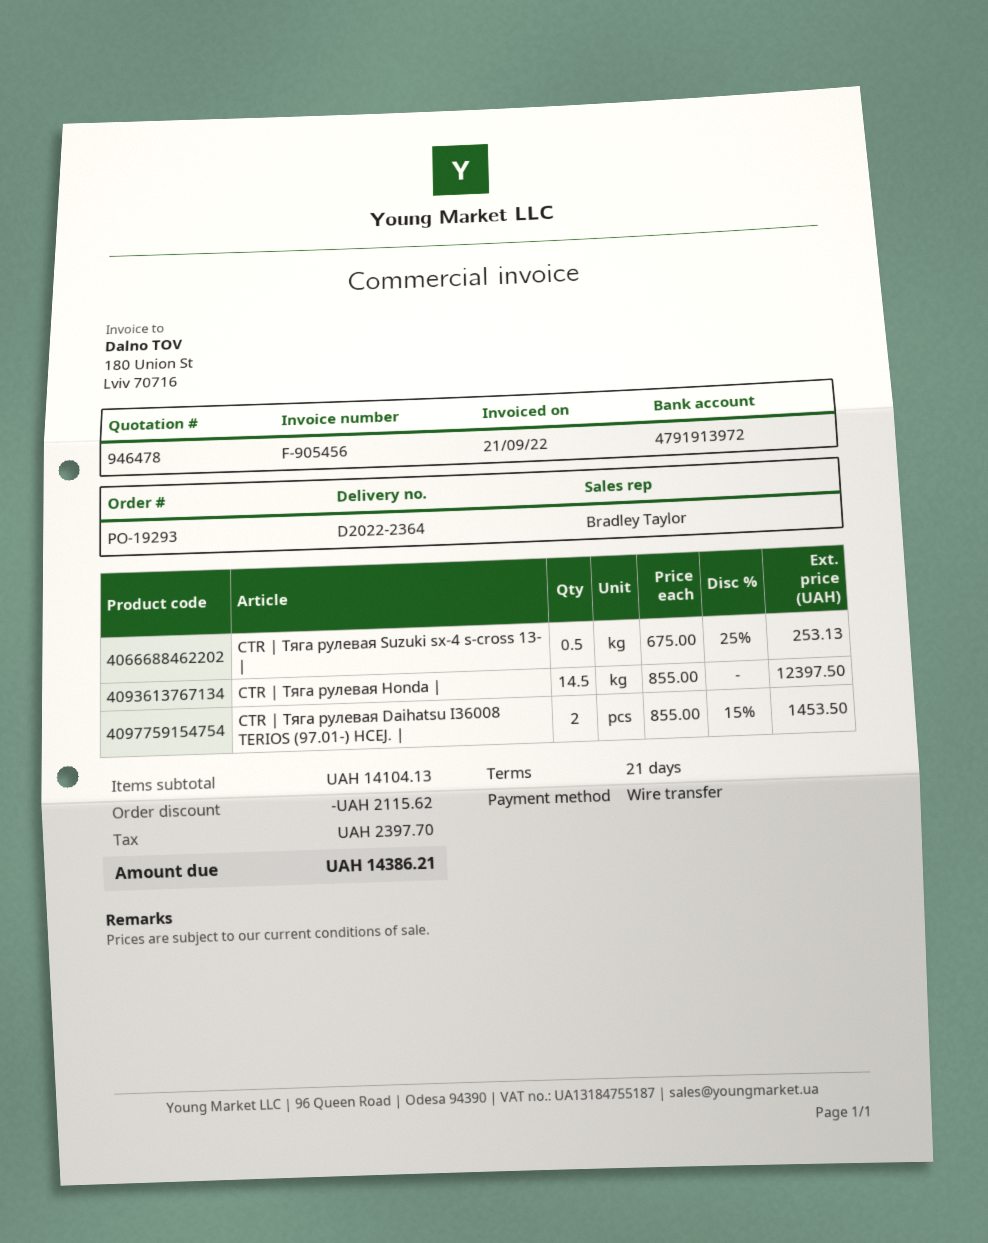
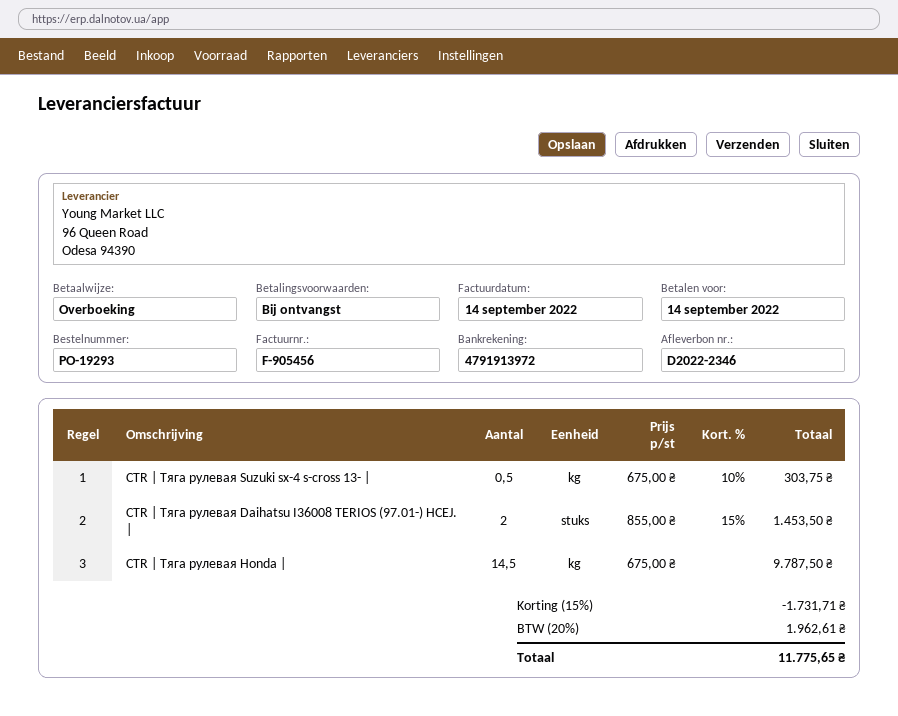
delivery note number: D2022-2364 -> D2022-2346
invoice date: 2022-09-21 -> 2022-09-14
payment terms: 21 days -> on receipt
CTR | Тяга рулевая Suzuki sx-4 s-cross 13- |: 0.5 x 675.00 - 25% = 253.13 -> 0.5 x 675.00 - 10% = 303.75
CTR | Тяга рулевая Honda |: 14.5 x 855.00 = 12397.50 -> 14.5 x 675.00 = 9787.50
discount: 2115.62 -> 1731.71
tax: 2397.70 -> 1962.61
total: 14386.21 -> 11775.65

